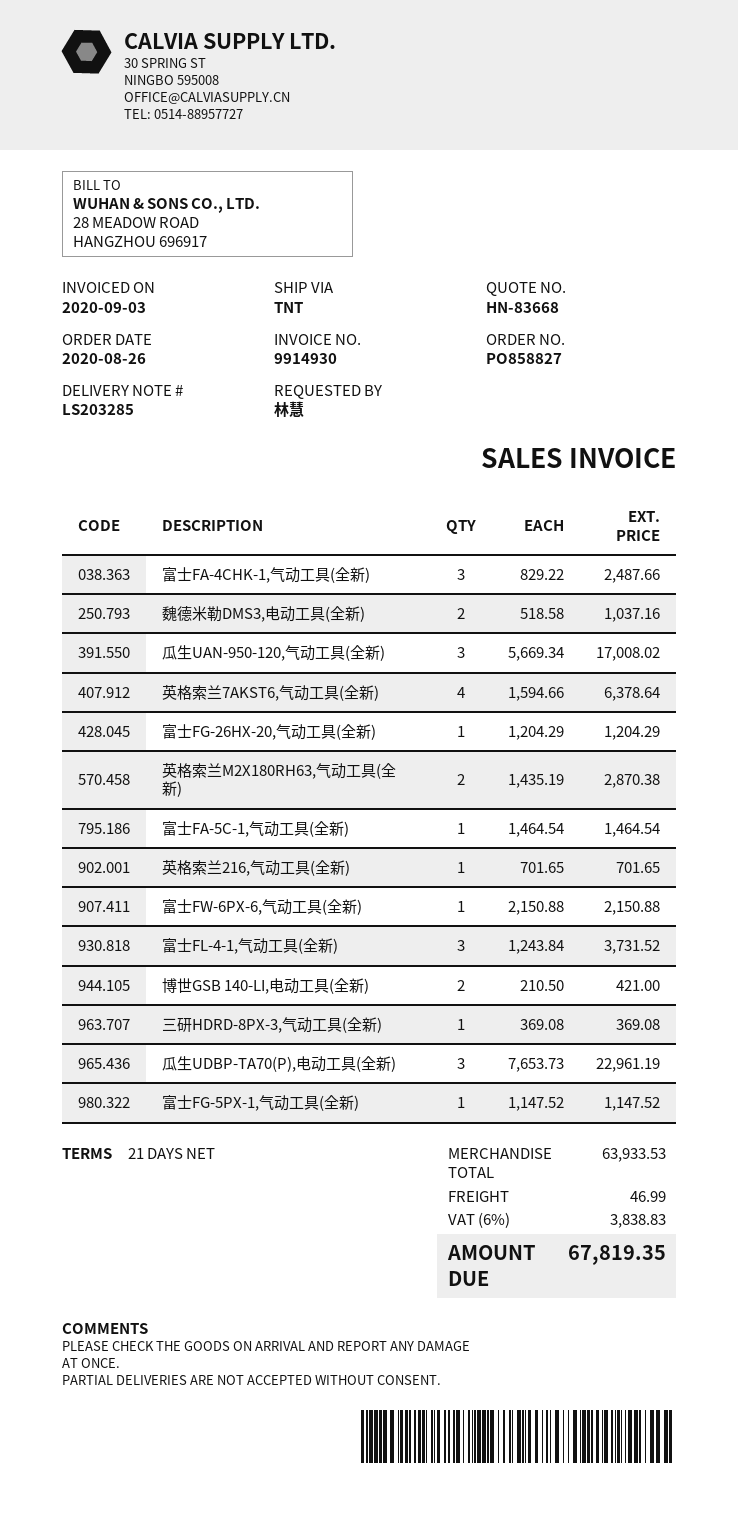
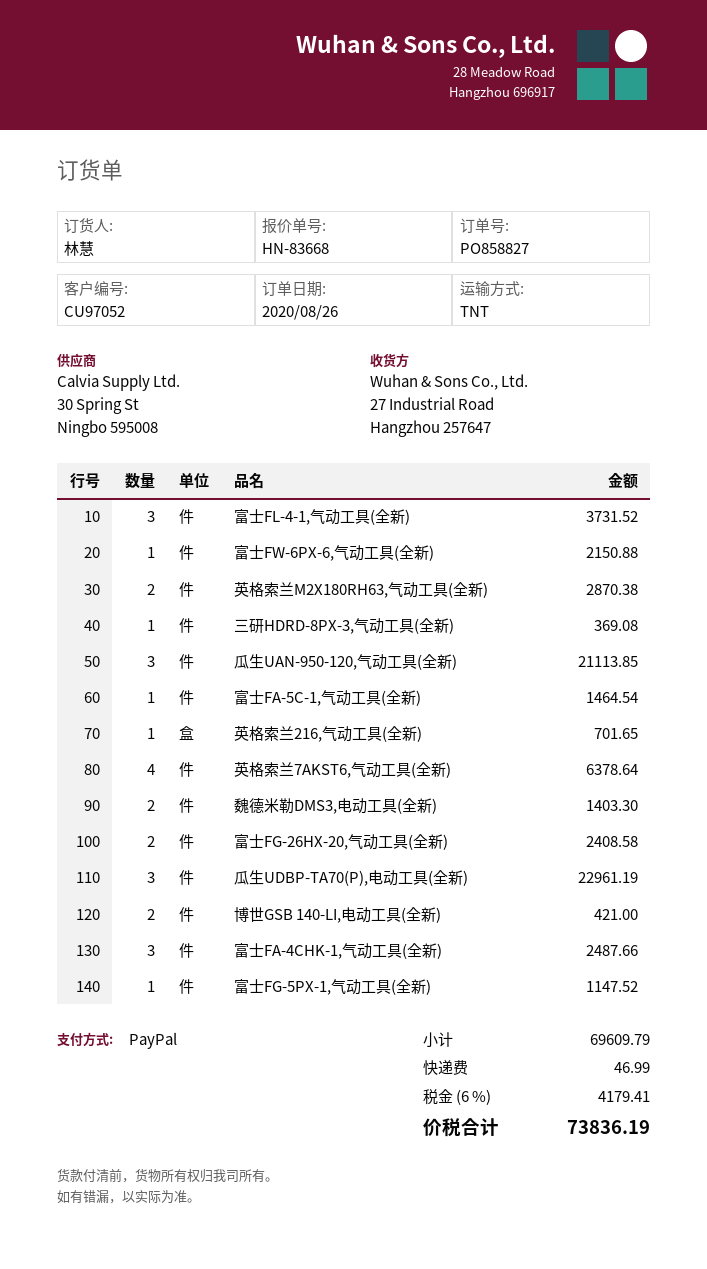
魏德米勒DMS3,电动工具(全新): 2 for 1037.16 -> 2 for 1403.30
瓜生UAN-950-120,气动工具(全新): 3 for 17008.02 -> 3 for 21113.85
富士FG-26HX-20,气动工具(全新): 1 for 1204.29 -> 2 for 2408.58
subtotal: 63933.53 -> 69609.79
tax: 6% = 3838.83 -> 6% = 4179.41
total: 67819.35 -> 73836.19

